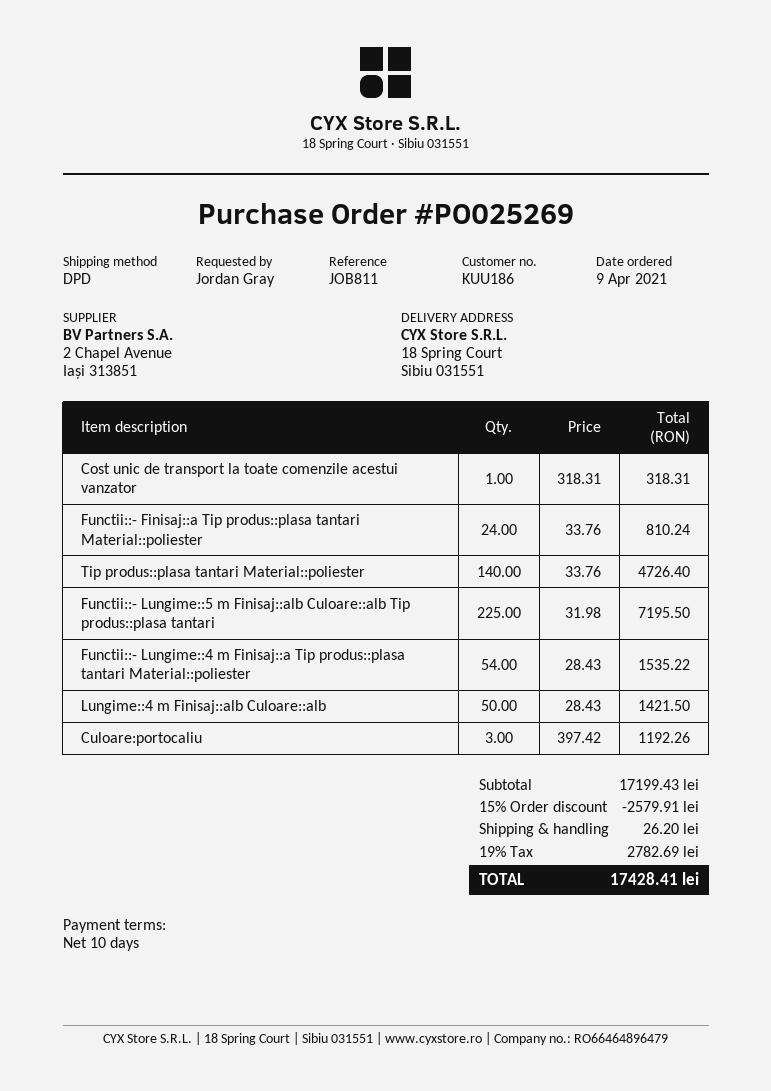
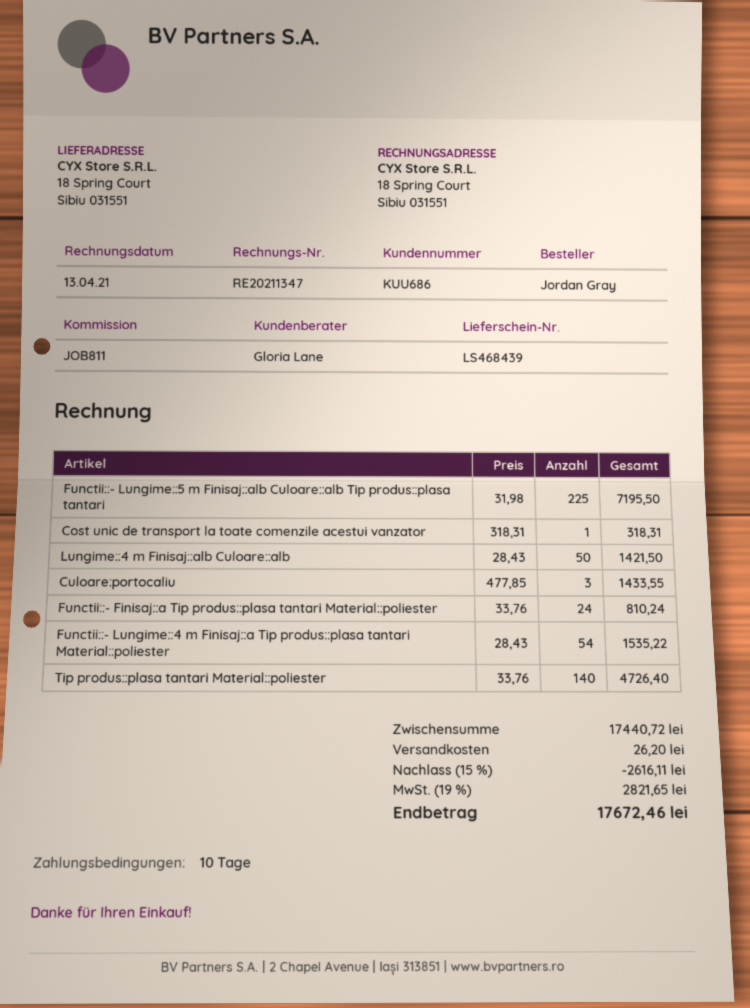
customer number: KUU186 -> KUU686
Culoare:portocaliu: 3 x 397.42 = 1192.26 -> 3 x 477.85 = 1433.55
subtotal: 17199.43 -> 17440.72
discount: 15% = 2579.91 -> 15% = 2616.11
tax: 19% = 2782.69 -> 19% = 2821.65
total: 17428.41 -> 17672.46

